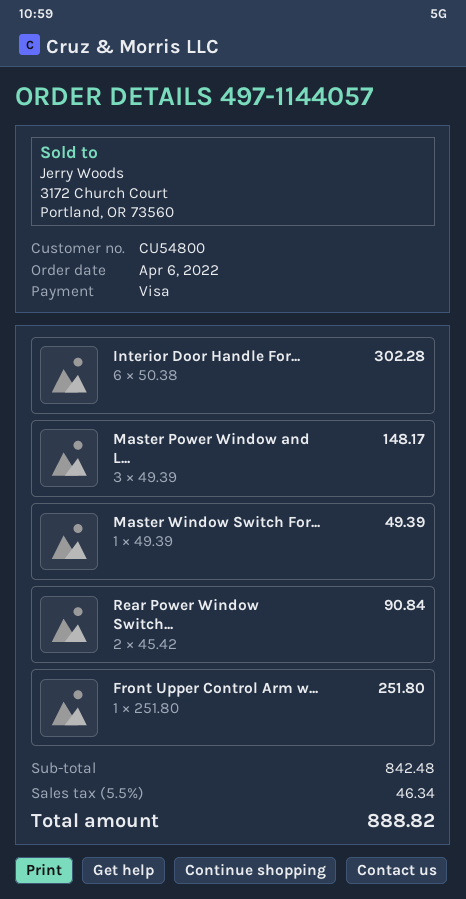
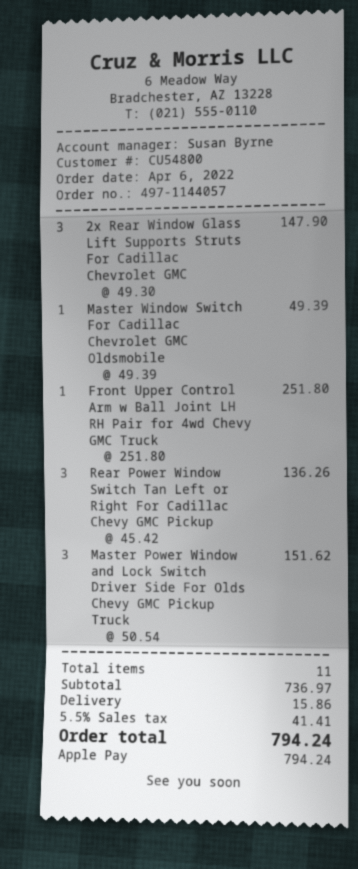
payment method: Visa -> Apple Pay
Interior Door Handle For...: 6 x 50.38 = 302.28 -> none
Master Power Window and L...: 3 x 49.39 = 148.17 -> 3 x 50.54 = 151.62
Rear Power Window Switch...: 2 x 45.42 = 90.84 -> 3 x 45.42 = 136.26
2x Rear Window Glass Lift Supports Struts For Cadillac Chevrolet GMC: none -> 3 x 49.30 = 147.90
subtotal: 842.48 -> 736.97
shipping: none -> 15.86
tax: 5.5% = 46.34 -> 5.5% = 41.41
total: 888.82 -> 794.24

